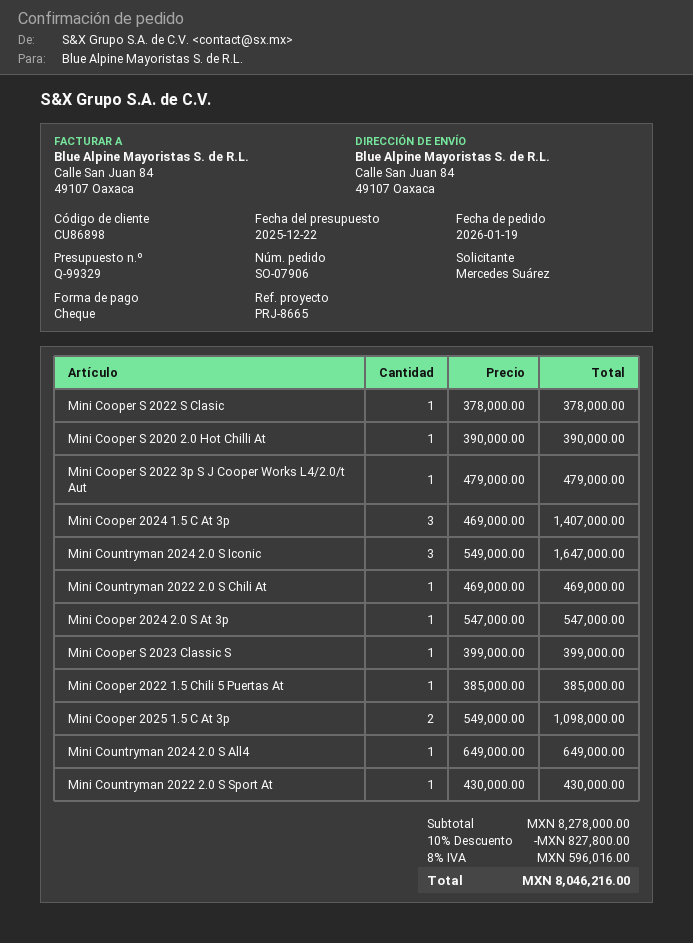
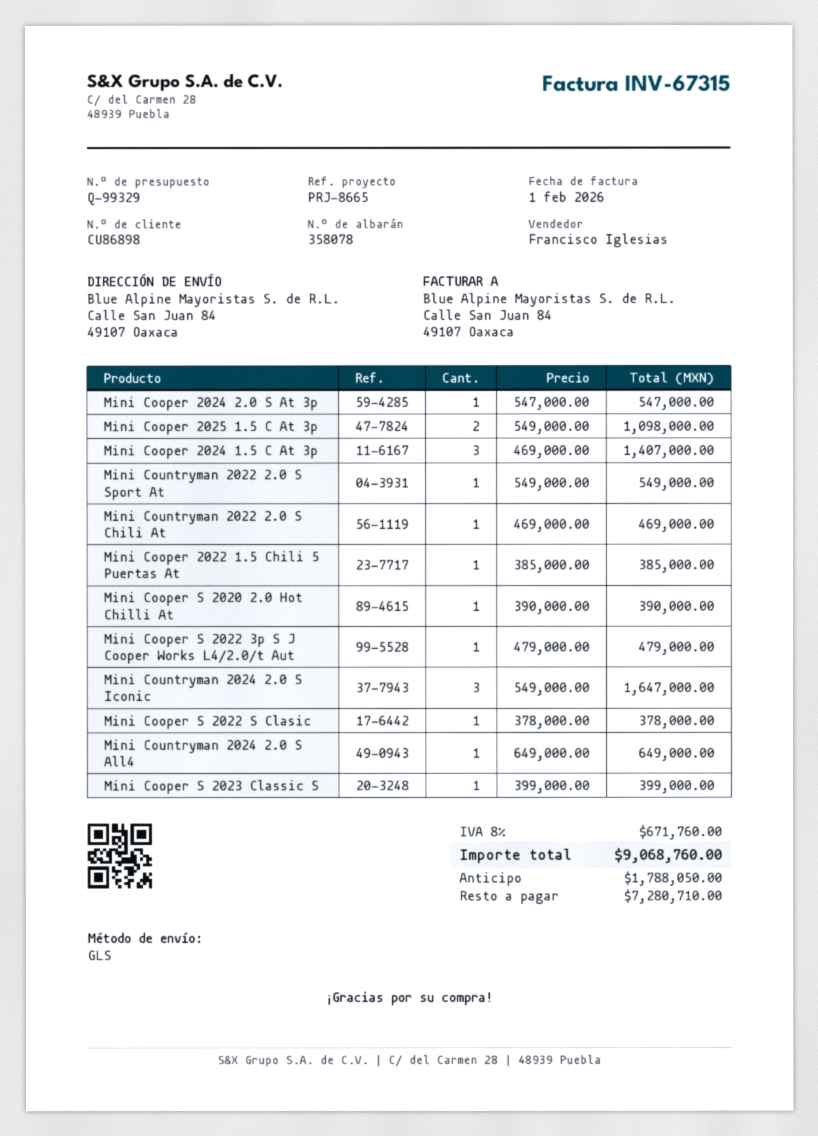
Mini Countryman 2022 2.0 S Sport At: 1 x 430000.00 = 430000.00 -> 1 x 549000.00 = 549000.00
discount: 10% = 827800.00 -> none
tax: 8% = 596016.00 -> 8% = 671760.00
total: 8046216.00 -> 9068760.00

